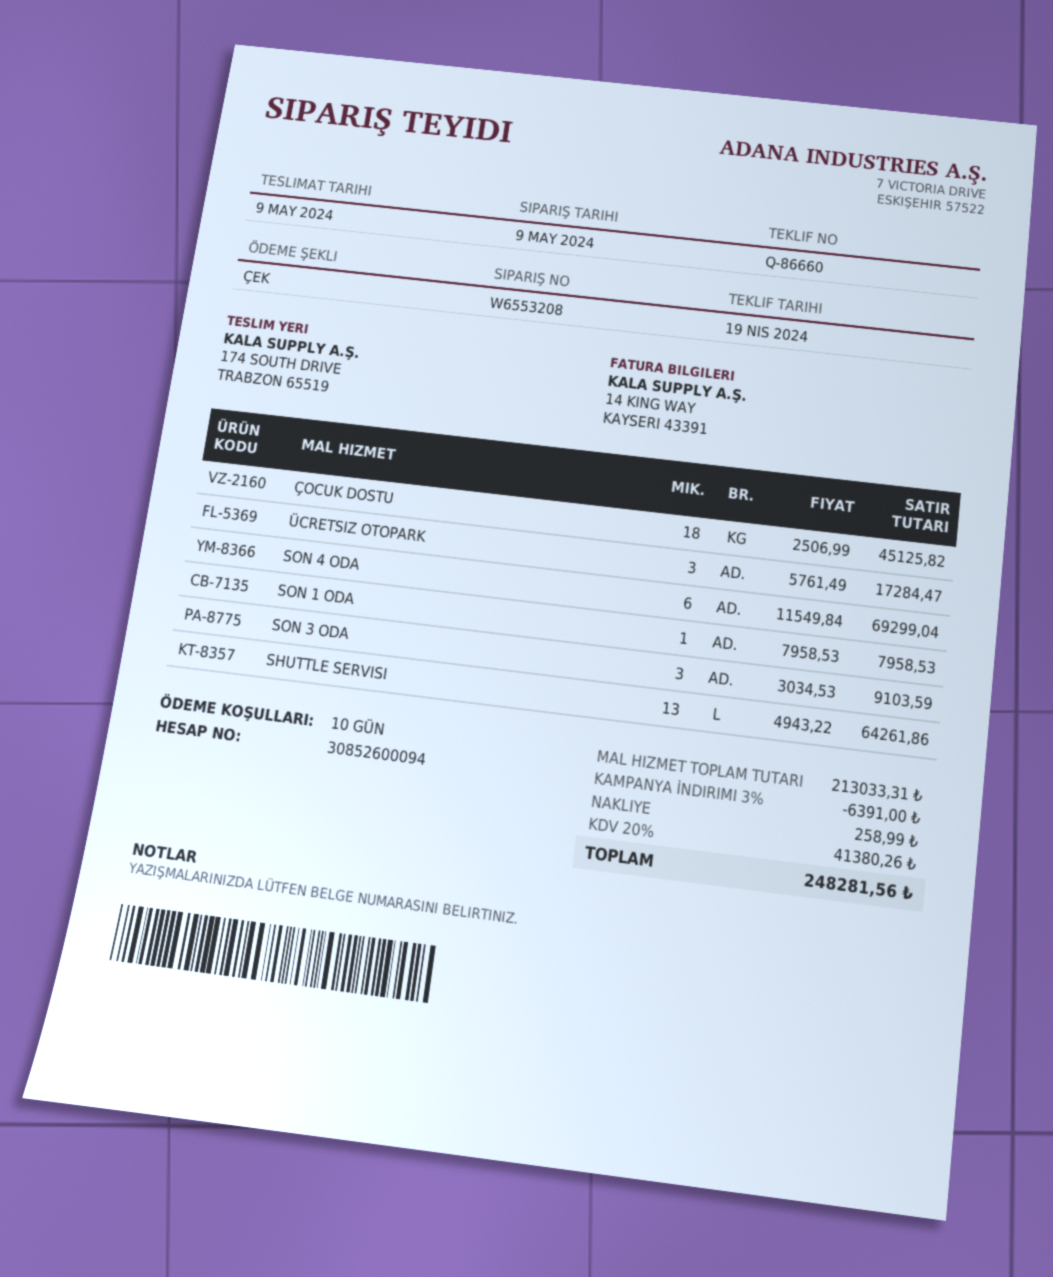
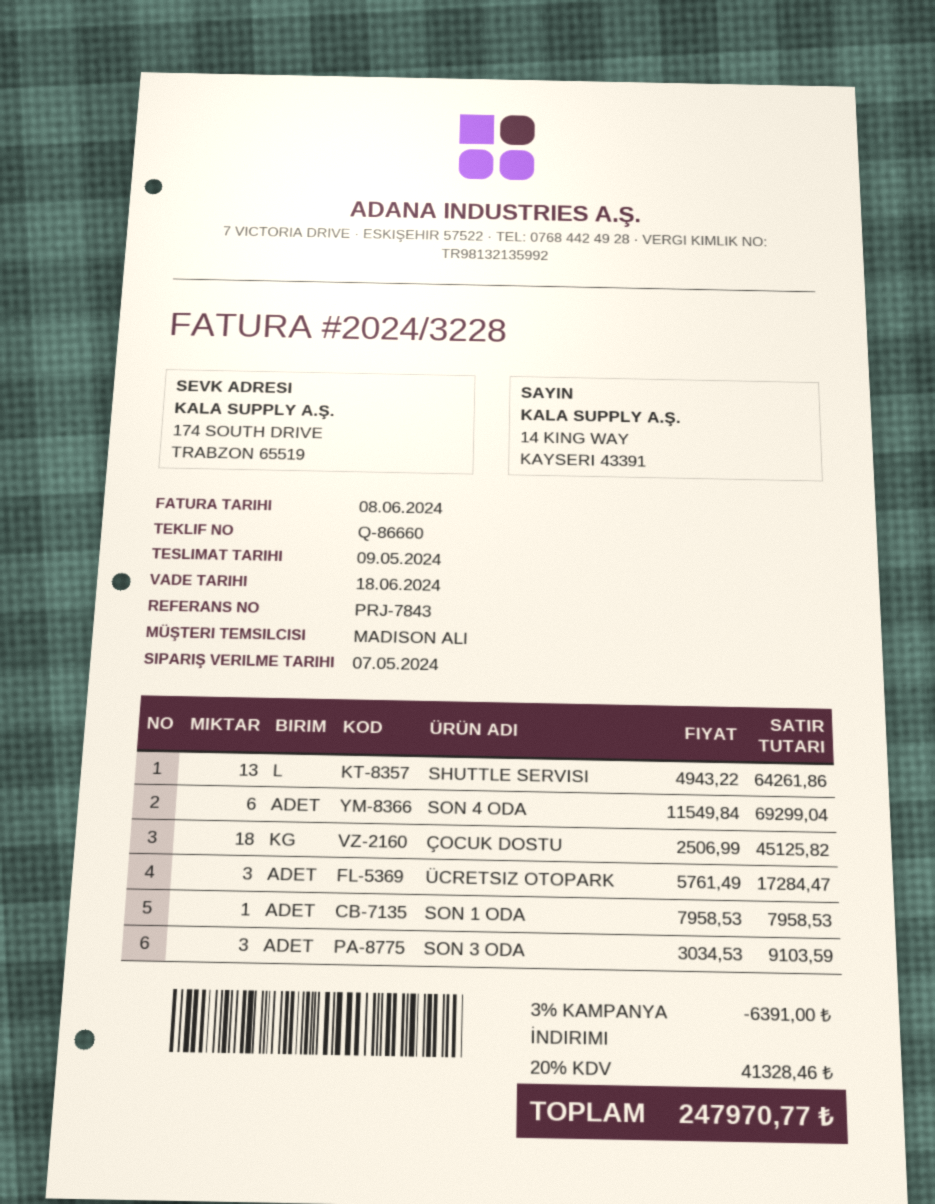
order date: 2024-05-09 -> 2024-05-07
shipping: 258.99 -> none
tax: 20% = 41380.26 -> 20% = 41328.46
total: 248281.56 -> 247970.77

